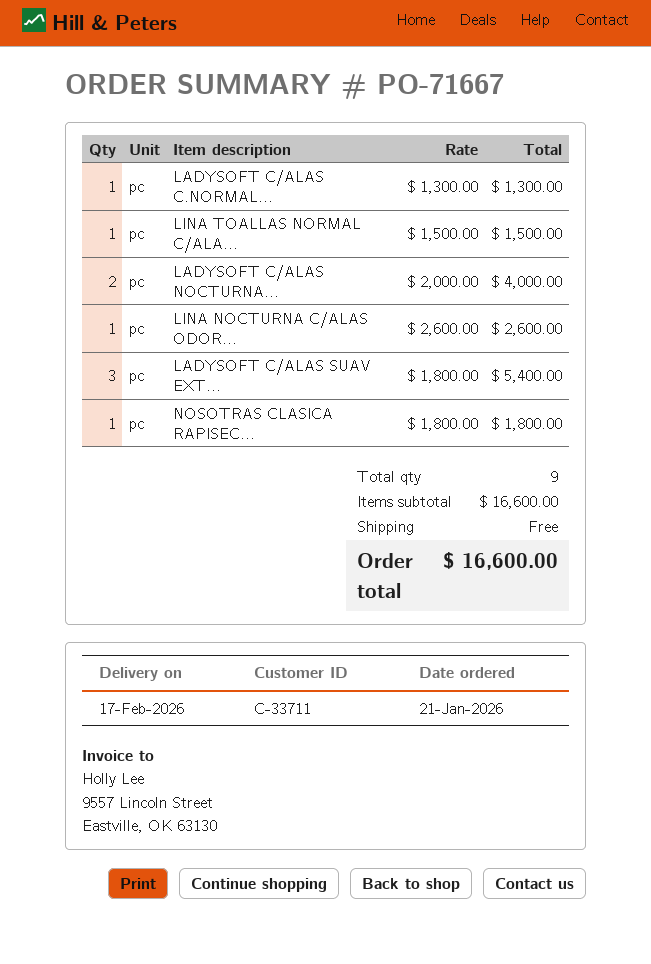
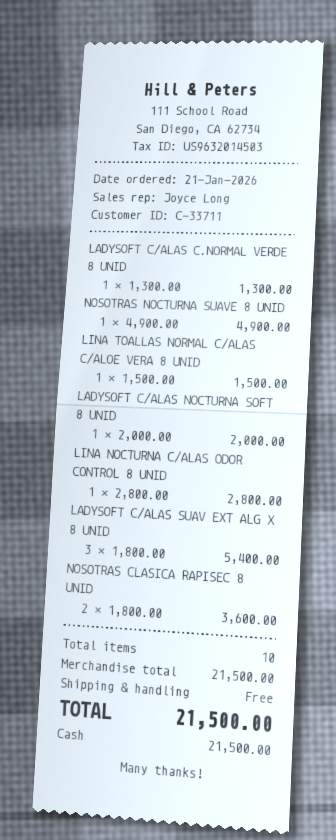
LADYSOFT C/ALAS NOCTURNA...: 2 x 2000.00 = 4000.00 -> 1 x 2000.00 = 2000.00
LINA NOCTURNA C/ALAS ODOR...: 1 x 2600.00 = 2600.00 -> 1 x 2800.00 = 2800.00
NOSOTRAS CLASICA RAPISEC...: 1 x 1800.00 = 1800.00 -> 2 x 1800.00 = 3600.00
NOSOTRAS NOCTURNA SUAVE 8 UNID: none -> 1 x 4900.00 = 4900.00
total quantity: 9 -> 10
subtotal: 16600.00 -> 21500.00
total: 16600.00 -> 21500.00

